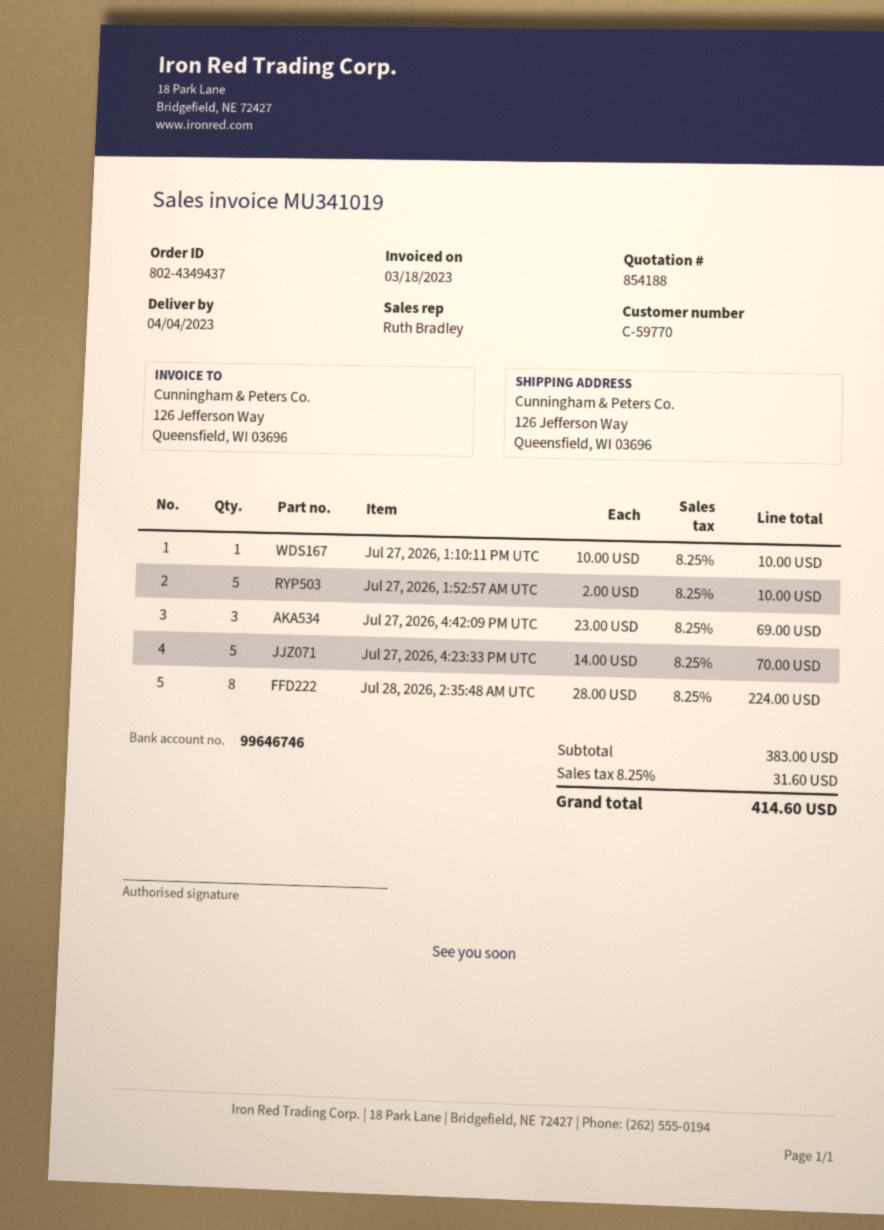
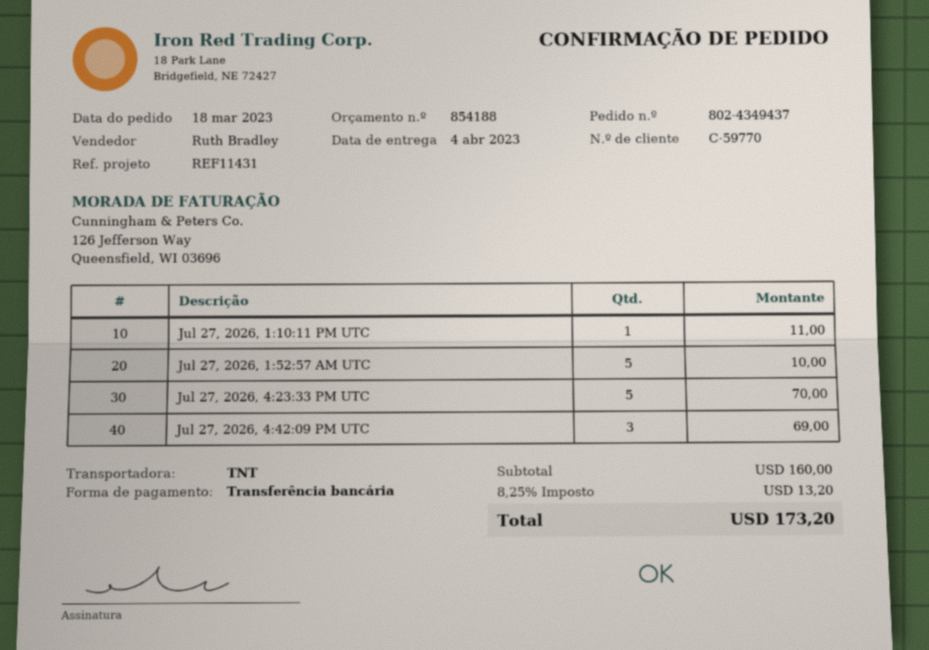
Jul 27, 2026, 1:10:11 PM UTC: 1 for 10.00 -> 1 for 11.00
Jul 28, 2026, 2:35:48 AM UTC: 8 for 224.00 -> none
subtotal: 383.00 -> 160.00
tax: 8.25% = 31.60 -> 8.25% = 13.20
total: 414.60 -> 173.20

